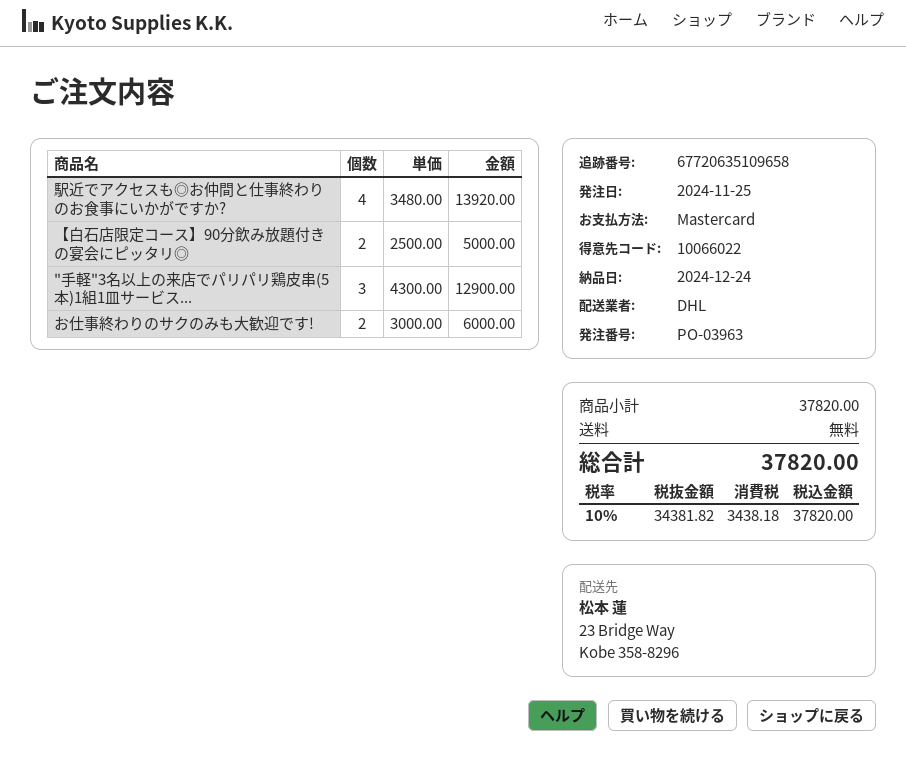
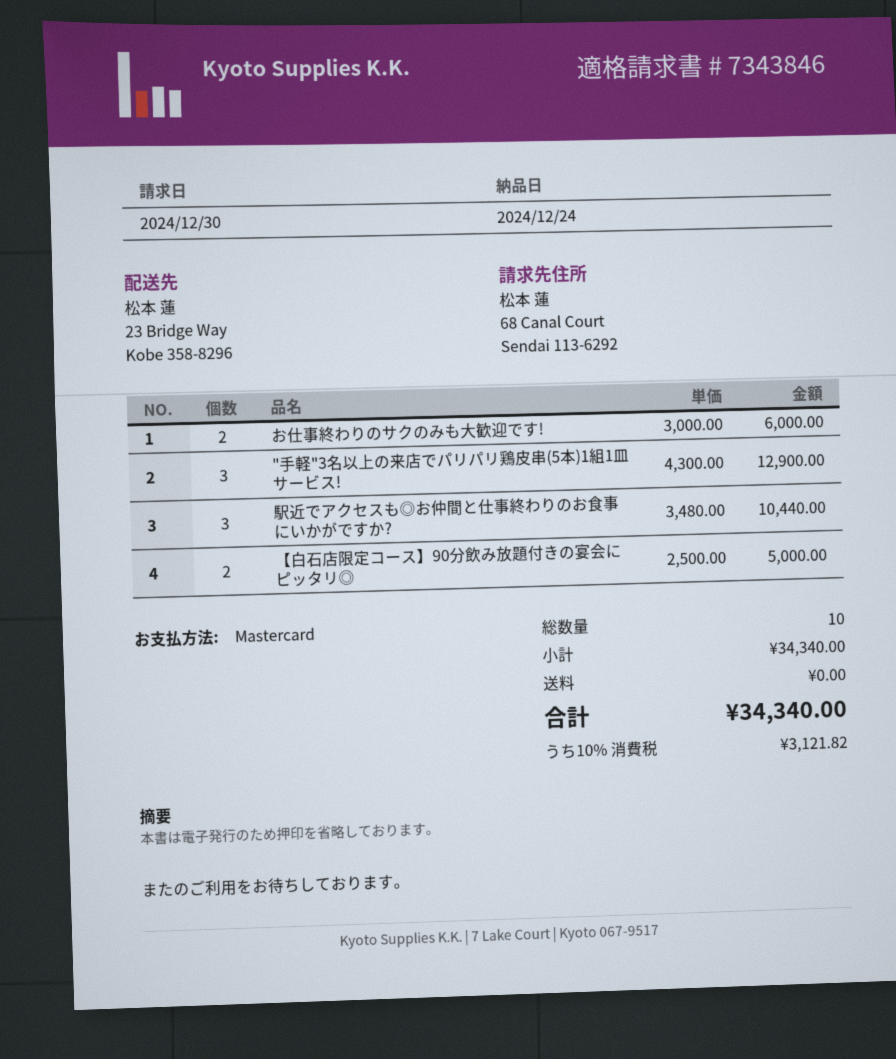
駅近でアクセスも◎お仲間と仕事終わりのお食事にいかがですか?: 4 x 3480.00 = 13920.00 -> 3 x 3480.00 = 10440.00
subtotal: 37820.00 -> 34340.00
tax: 10% = 3438.18 -> 10% = 3121.82
total: 37820.00 -> 34340.00

